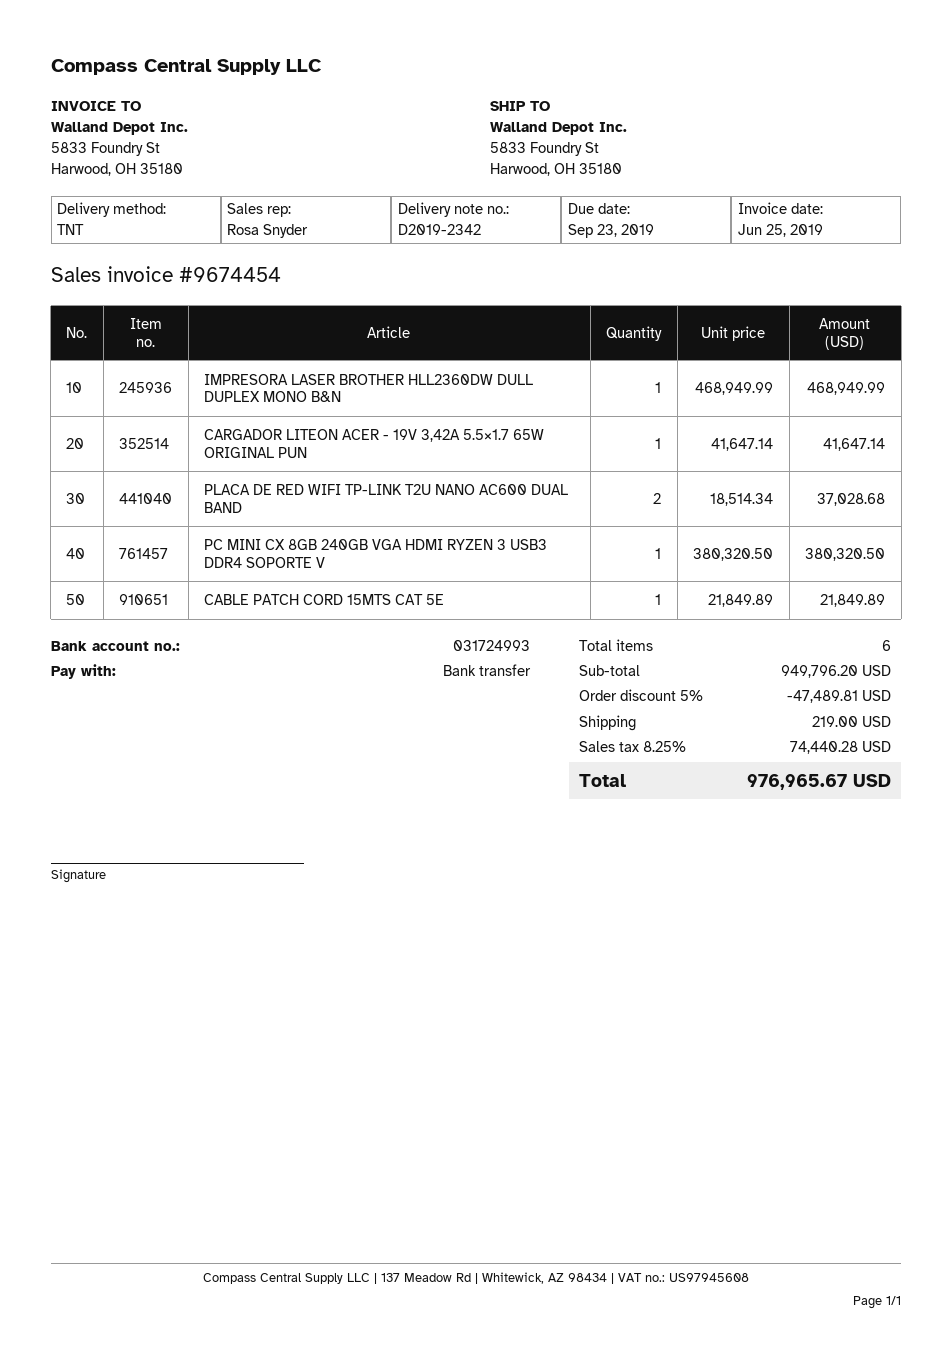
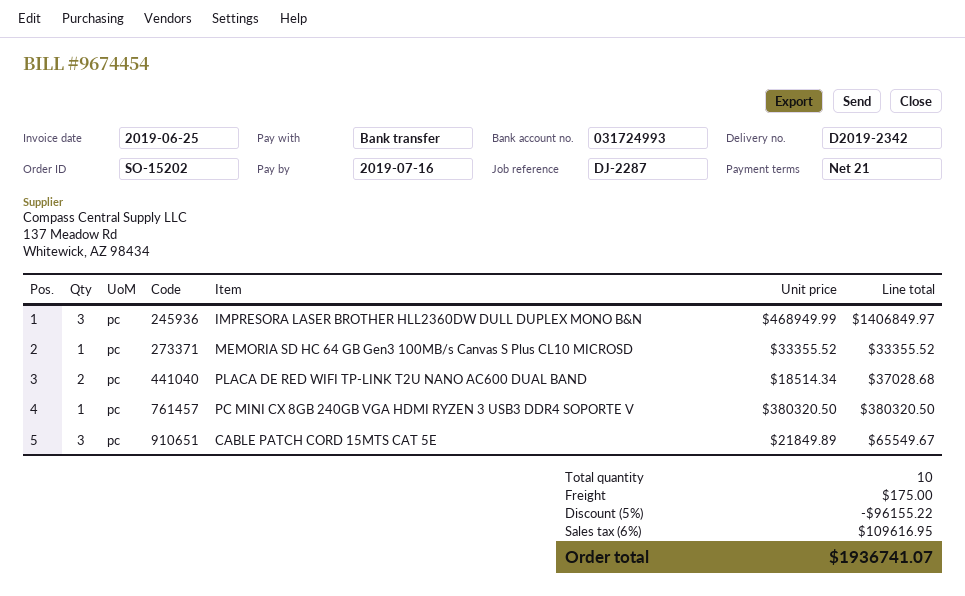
due date: 2019-09-23 -> 2019-07-16
IMPRESORA LASER BROTHER HLL2360DW DULL DUPLEX MONO B&N: 1 x 468949.99 = 468949.99 -> 3 x 468949.99 = 1406849.97
CARGADOR LITEON ACER - 19V 3,42A 5.5×1.7 65W ORIGINAL PUN: 1 x 41647.14 = 41647.14 -> none
CABLE PATCH CORD 15MTS CAT 5E: 1 x 21849.89 = 21849.89 -> 3 x 21849.89 = 65549.67
MEMORIA SD HC 64 GB Gen3 100MB/s Canvas S Plus CL10 MICROSD: none -> 1 x 33355.52 = 33355.52
total quantity: 6 -> 10
discount: 5% = 47489.81 -> 5% = 96155.22
shipping: 219.00 -> 175.00
tax: 8.25% = 74440.28 -> 6% = 109616.95
total: 976965.67 -> 1936741.07

